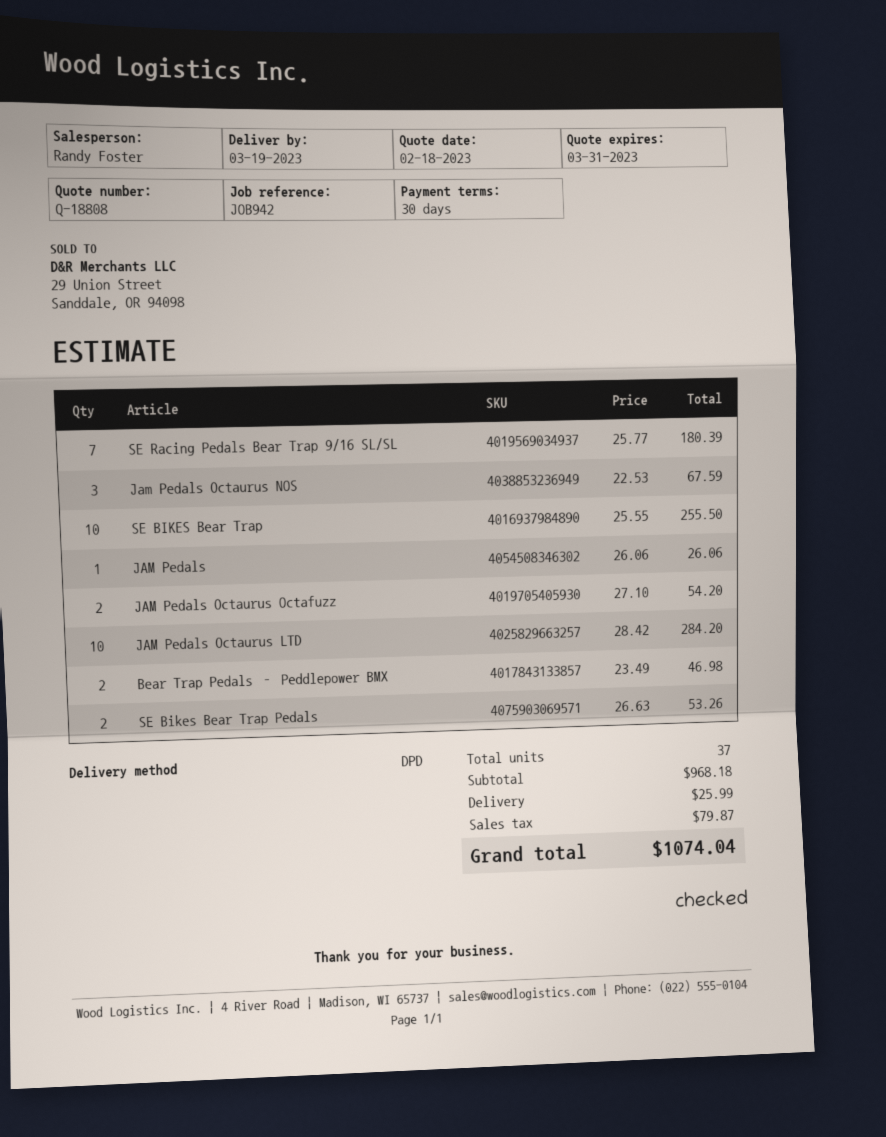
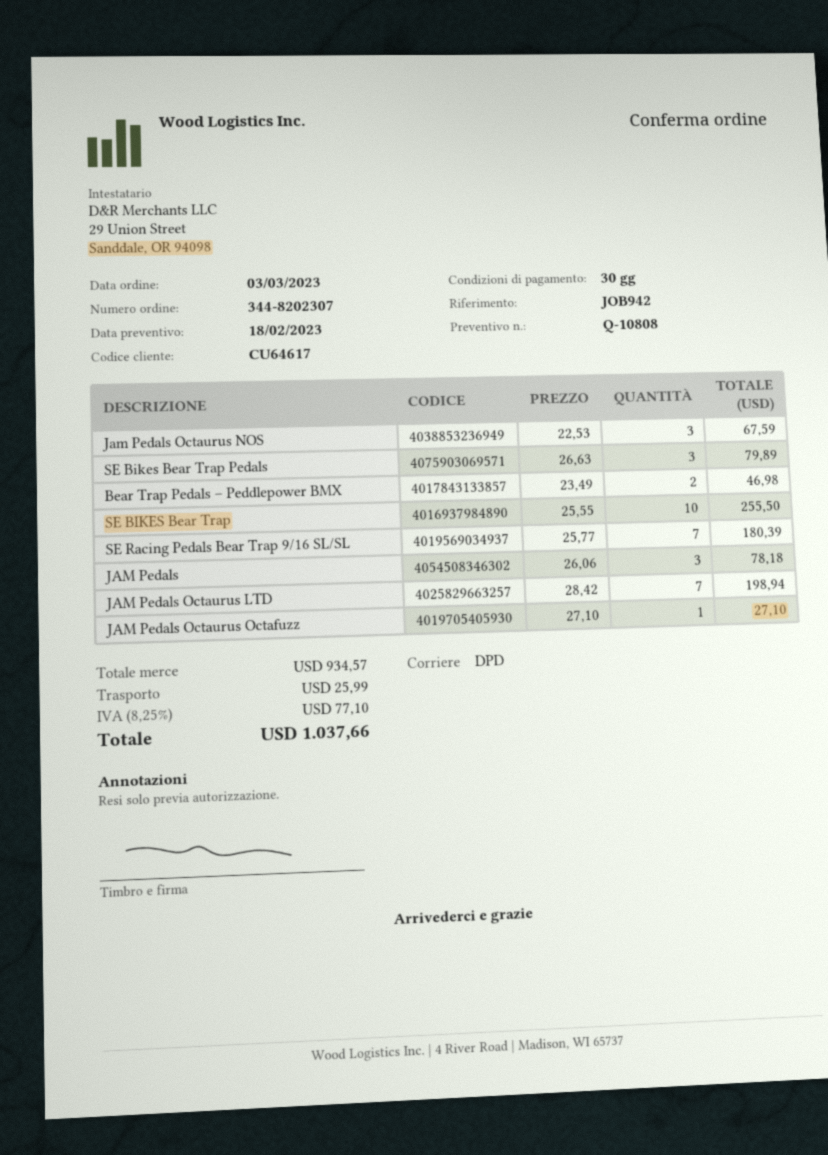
quote number: Q-18808 -> Q-10808
JAM Pedals: 1 x 26.06 = 26.06 -> 3 x 26.06 = 78.18
JAM Pedals Octaurus Octafuzz: 2 x 27.10 = 54.20 -> 1 x 27.10 = 27.10
JAM Pedals Octaurus LTD: 10 x 28.42 = 284.20 -> 7 x 28.42 = 198.94
SE Bikes Bear Trap Pedals: 2 x 26.63 = 53.26 -> 3 x 26.63 = 79.89
subtotal: 968.18 -> 934.57
tax: 79.87 -> 77.10
total: 1074.04 -> 1037.66

